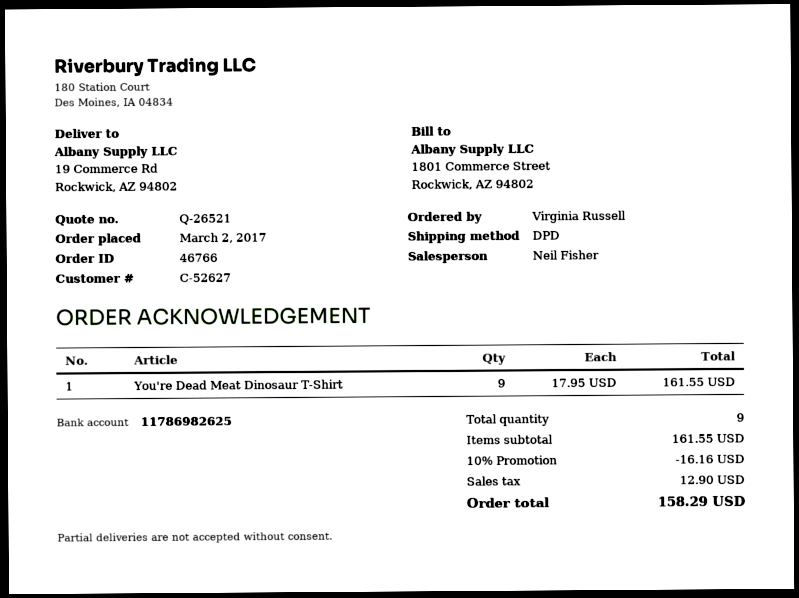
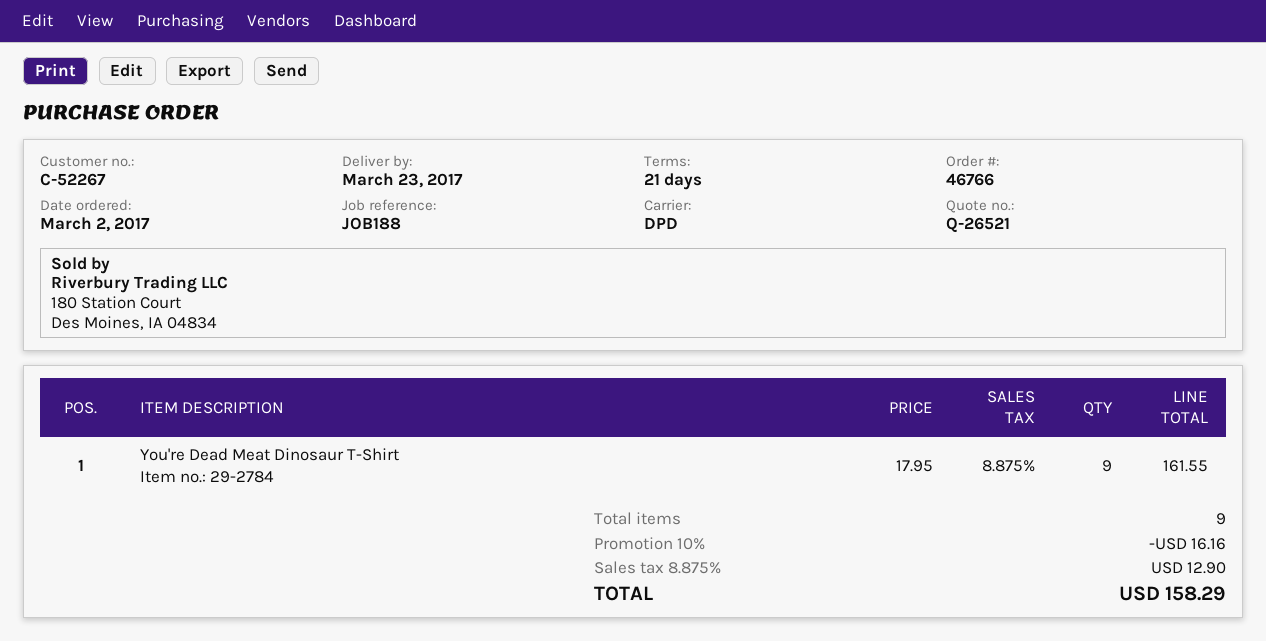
customer number: C-52627 -> C-52267

